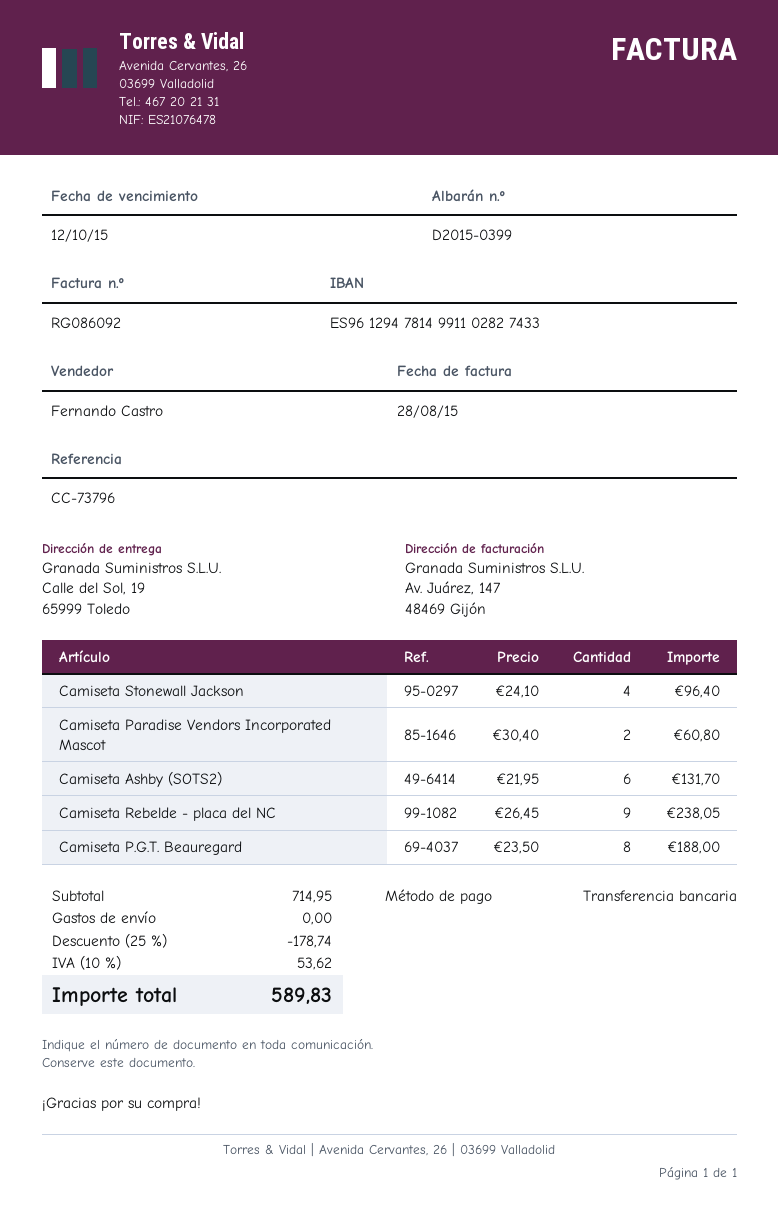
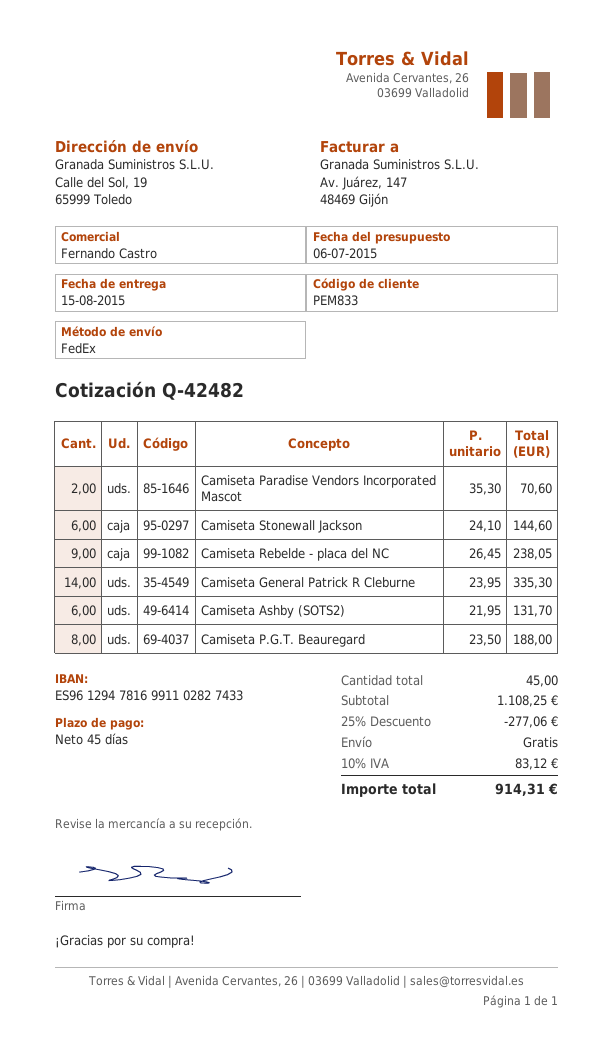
bank account: ES9612947814991102827433 -> ES9612947816991102827433
Camiseta Stonewall Jackson: 4 x 24.10 = 96.40 -> 6 x 24.10 = 144.60
Camiseta Paradise Vendors Incorporated Mascot: 2 x 30.40 = 60.80 -> 2 x 35.30 = 70.60
Camiseta General Patrick R Cleburne: none -> 14 x 23.95 = 335.30
subtotal: 714.95 -> 1108.25
discount: 25% = 178.74 -> 25% = 277.06
tax: 10% = 53.62 -> 10% = 83.12
total: 589.83 -> 914.31

